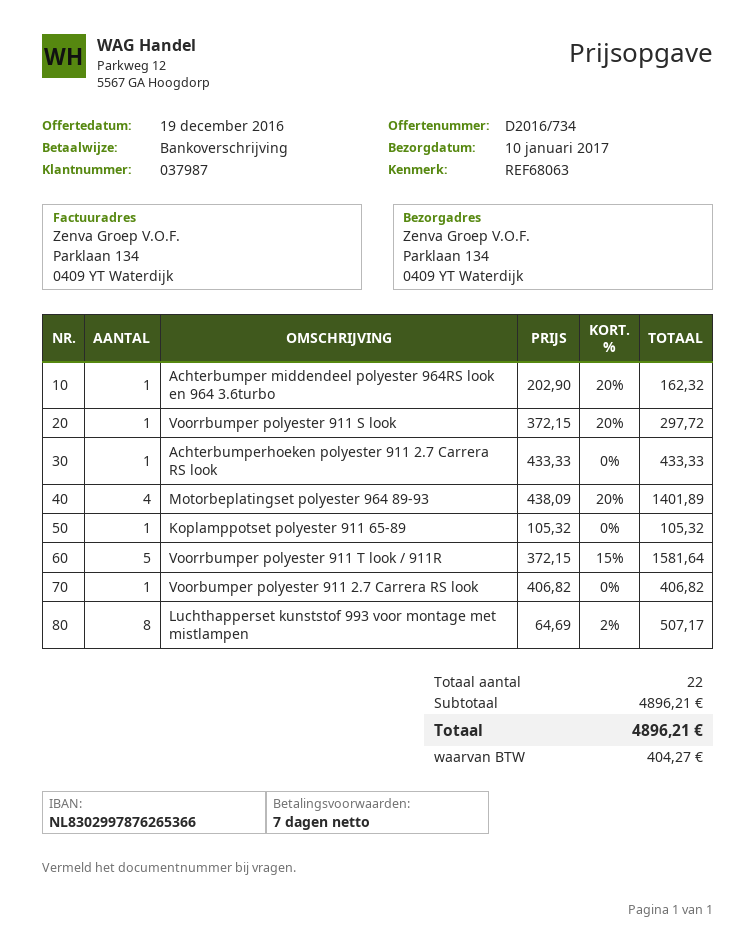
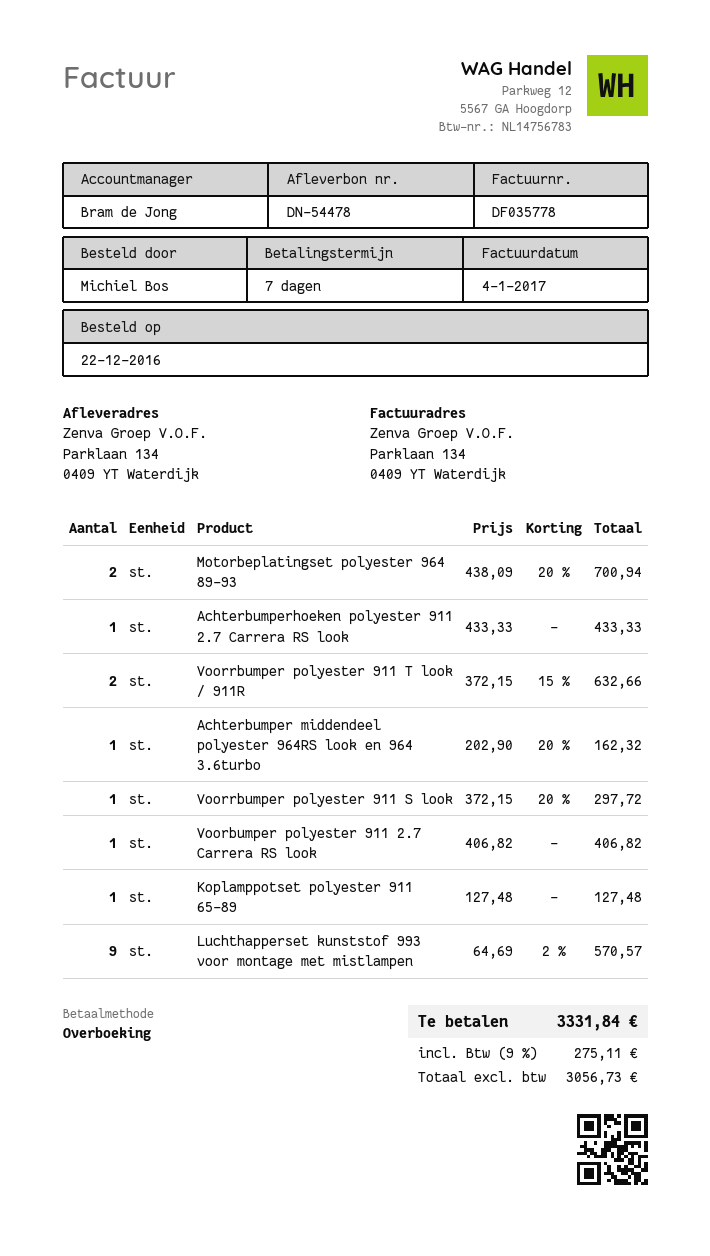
Motorbeplatingset polyester 964 89-93: 4 x 438.09 - 20% = 1401.89 -> 2 x 438.09 - 20% = 700.94
Koplamppotset polyester 911 65-89: 1 x 105.32 = 105.32 -> 1 x 127.48 = 127.48
Voorrbumper polyester 911 T look / 911R: 5 x 372.15 - 15% = 1581.64 -> 2 x 372.15 - 15% = 632.66
Luchthapperset kunststof 993 voor montage met mistlampen: 8 x 64.69 - 2% = 507.17 -> 9 x 64.69 - 2% = 570.57
tax: 404.27 -> 275.11
total: 4896.21 -> 3331.84

